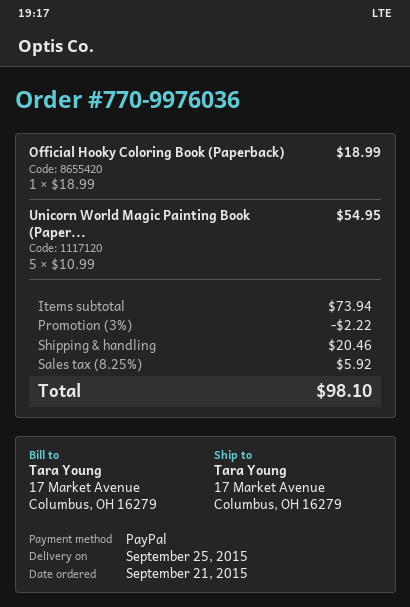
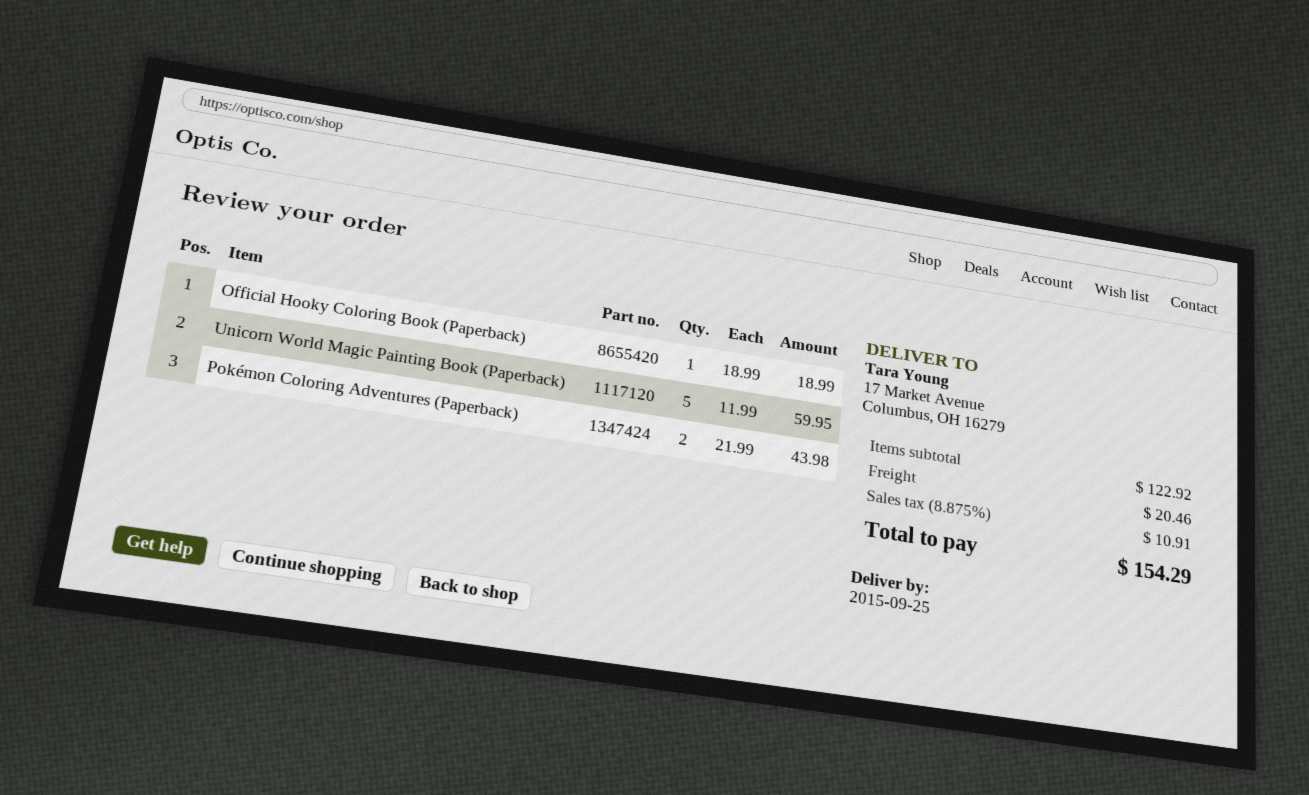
Unicorn World Magic Painting Book (Paper...: 5 x 10.99 = 54.95 -> 5 x 11.99 = 59.95
Pokémon Coloring Adventures (Paperback): none -> 2 x 21.99 = 43.98
subtotal: 73.94 -> 122.92
discount: 3% = 2.22 -> none
tax: 8.25% = 5.92 -> 8.875% = 10.91
total: 98.10 -> 154.29

